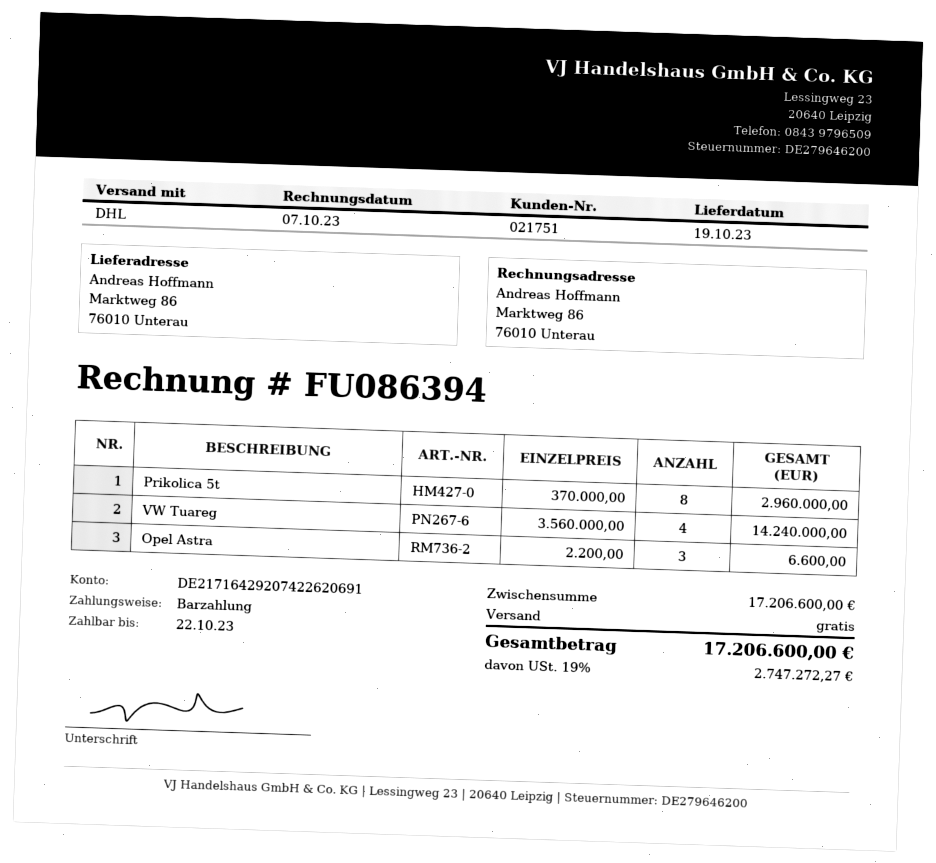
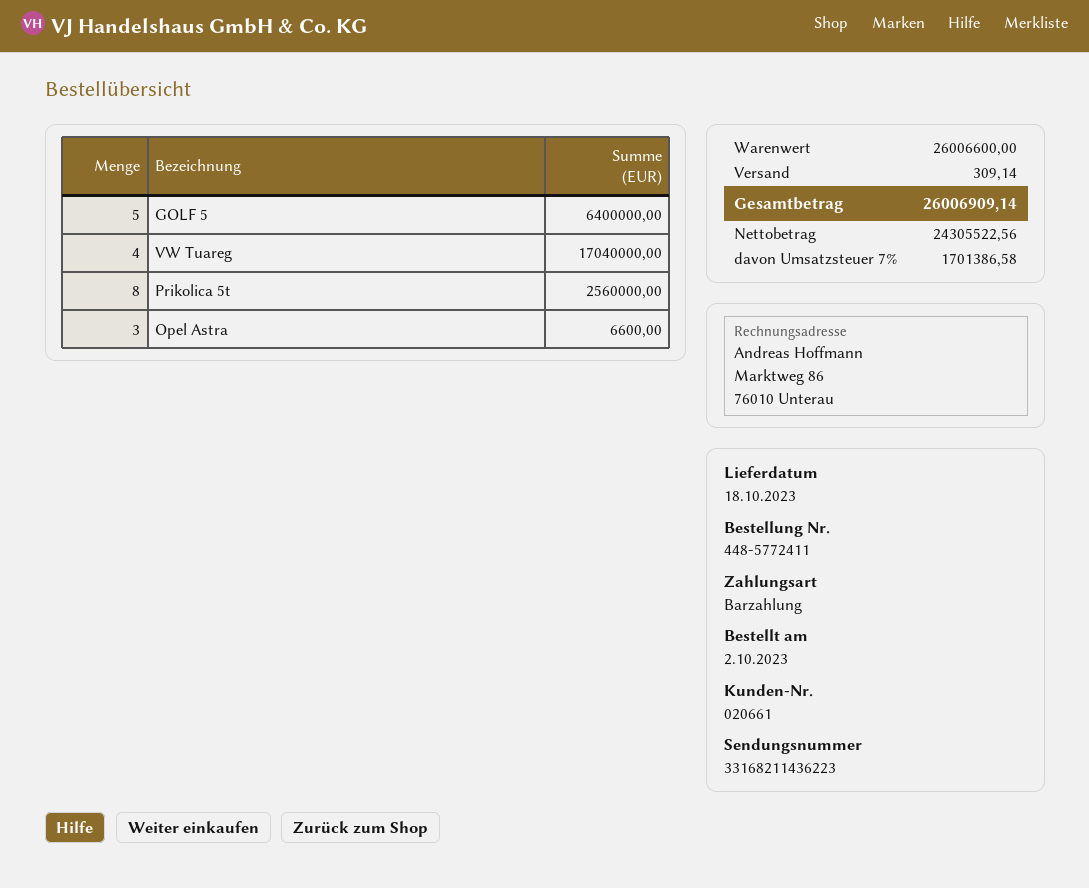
delivery date: 2023-10-19 -> 2023-10-18
customer number: 021751 -> 020661
Prikolica 5t: 8 for 2960000.00 -> 8 for 2560000.00
VW Tuareg: 4 for 14240000.00 -> 4 for 17040000.00
GOLF 5: none -> 5 for 6400000.00
subtotal: 17206600.00 -> 26006600.00
shipping: 0.00 -> 309.14
tax: 19% = 2747272.27 -> 7% = 1701386.58
total: 17206600.00 -> 26006909.14

